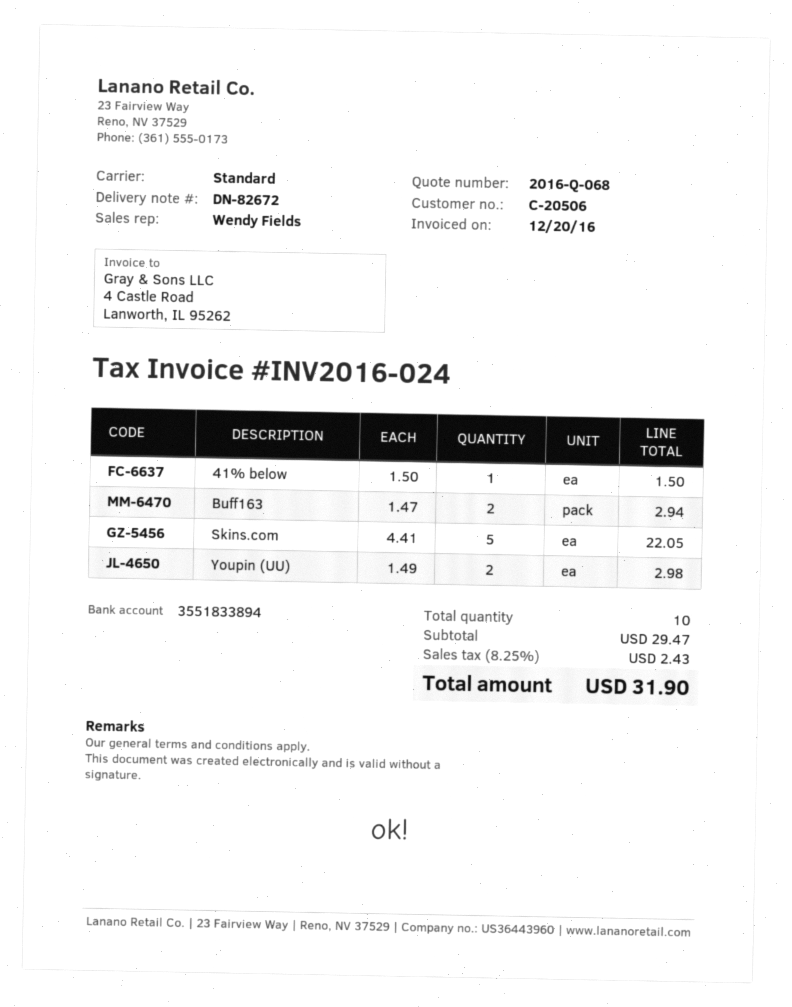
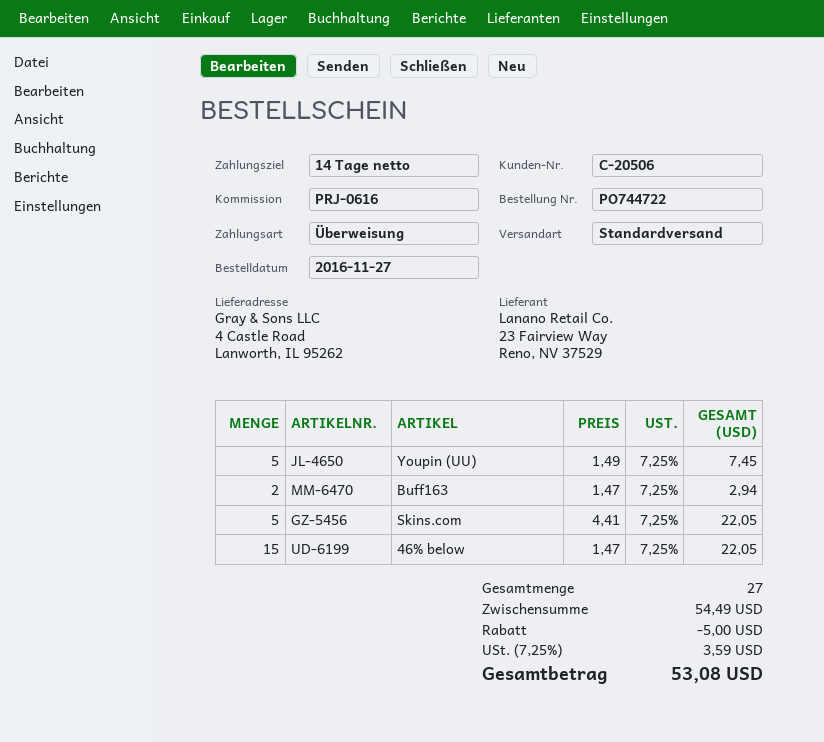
41% below: 1 x 1.50 = 1.50 -> none
Youpin (UU): 2 x 1.49 = 2.98 -> 5 x 1.49 = 7.45
46% below: none -> 15 x 1.47 = 22.05
total quantity: 10 -> 27
subtotal: 29.47 -> 54.49
discount: none -> 5.00
tax: 8.25% = 2.43 -> 7.25% = 3.59
total: 31.90 -> 53.08

